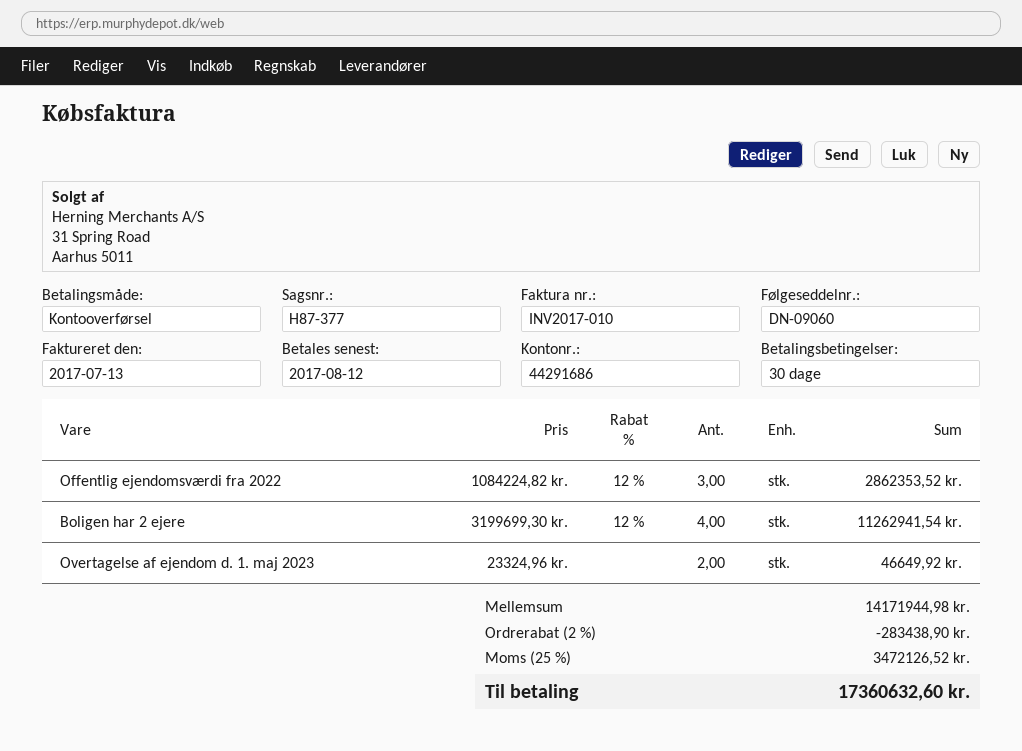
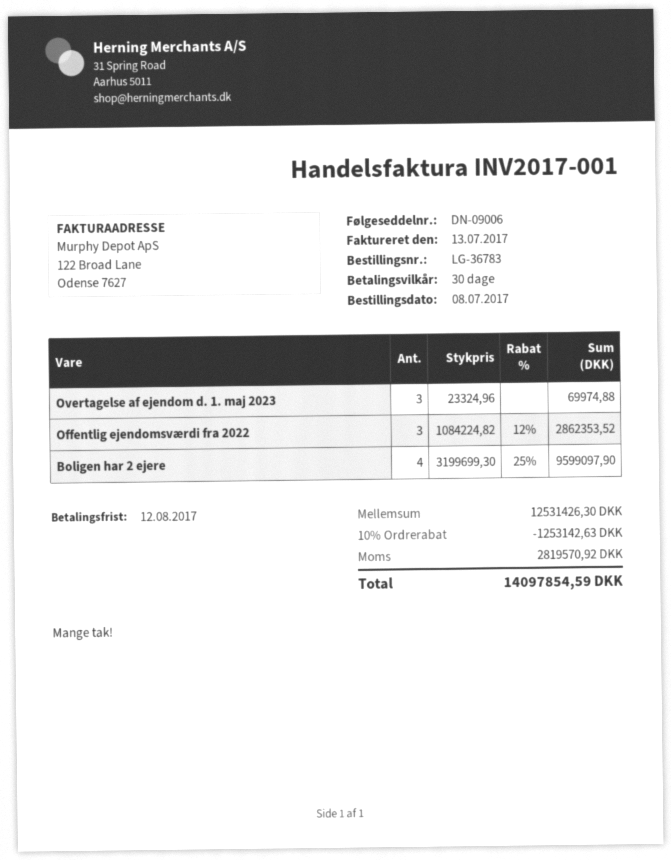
delivery note number: DN-09060 -> DN-09006
invoice number: INV2017-010 -> INV2017-001
Boligen har 2 ejere: 4 x 3199699.30 - 12% = 11262941.54 -> 4 x 3199699.30 - 25% = 9599097.90
Overtagelse af ejendom d. 1. maj 2023: 2 x 23324.96 = 46649.92 -> 3 x 23324.96 = 69974.88
subtotal: 14171944.98 -> 12531426.30
discount: 2% = 283438.90 -> 10% = 1253142.63
tax: 3472126.52 -> 2819570.92
total: 17360632.60 -> 14097854.59

